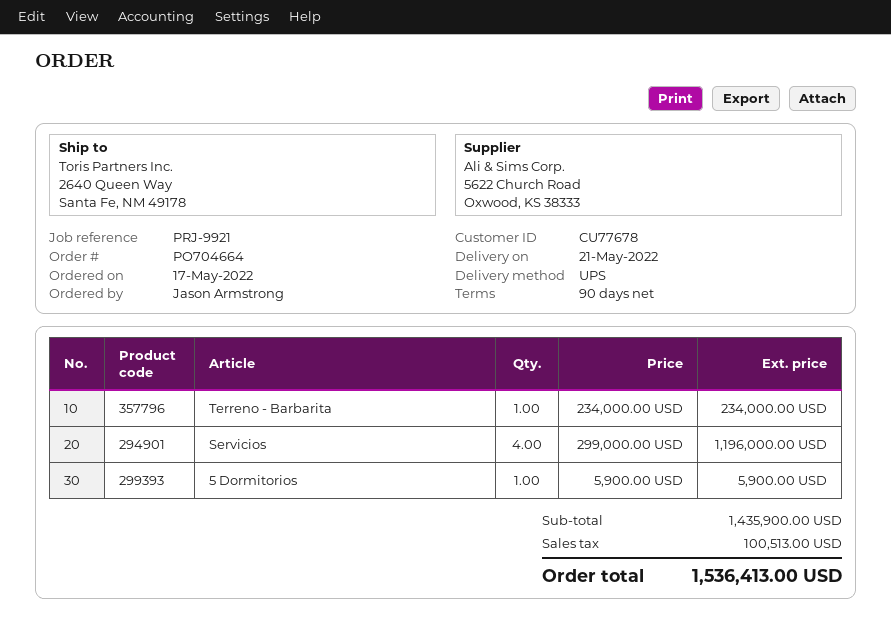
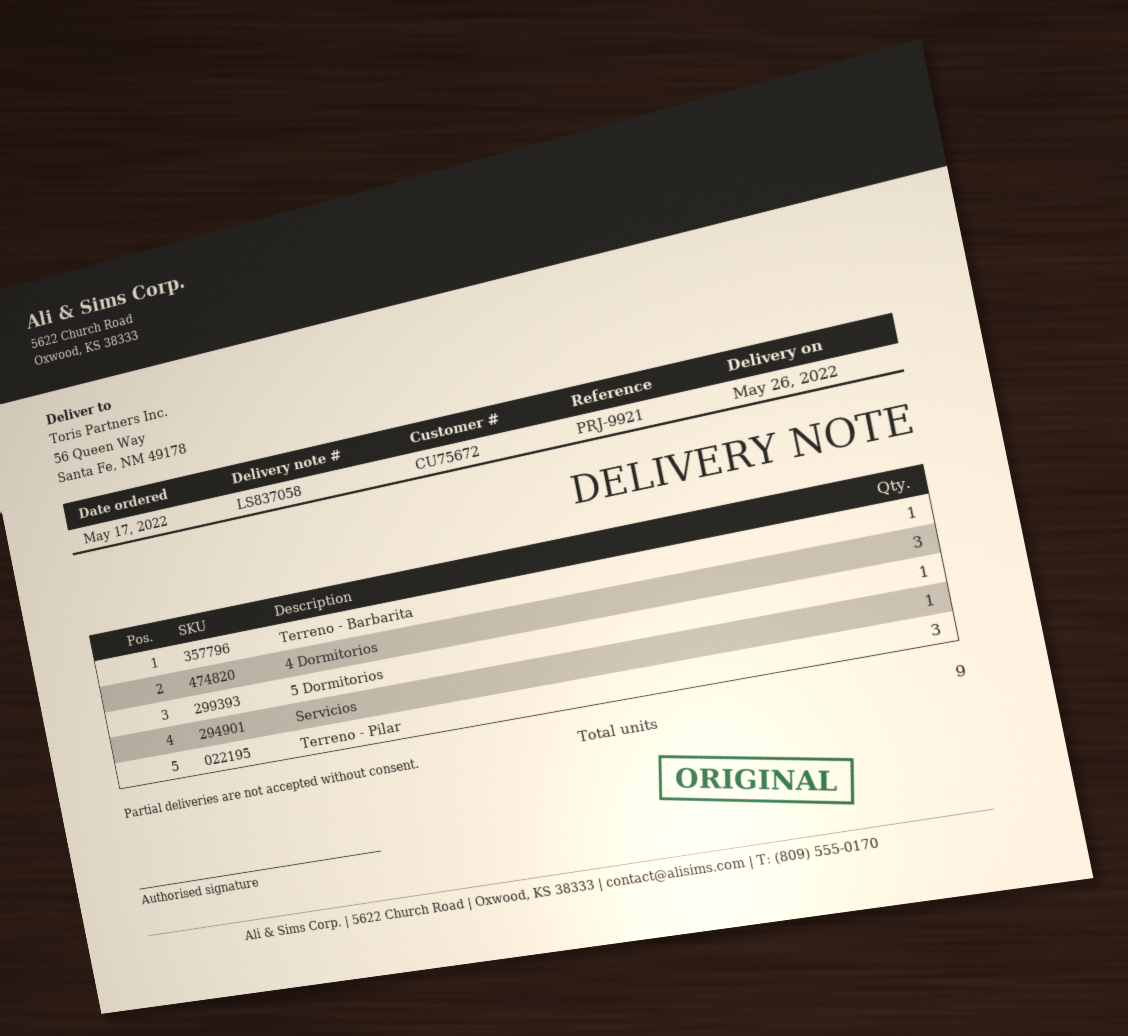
delivery date: 2022-05-21 -> 2022-05-26
customer number: CU77678 -> CU75672
ship to: 2640 Queen Way, Santa Fe, NM 49178 -> 56 Queen Way, Santa Fe, NM 49178
Servicios: 4 -> 1
4 Dormitorios: none -> 3
Terreno - Pilar: none -> 3

